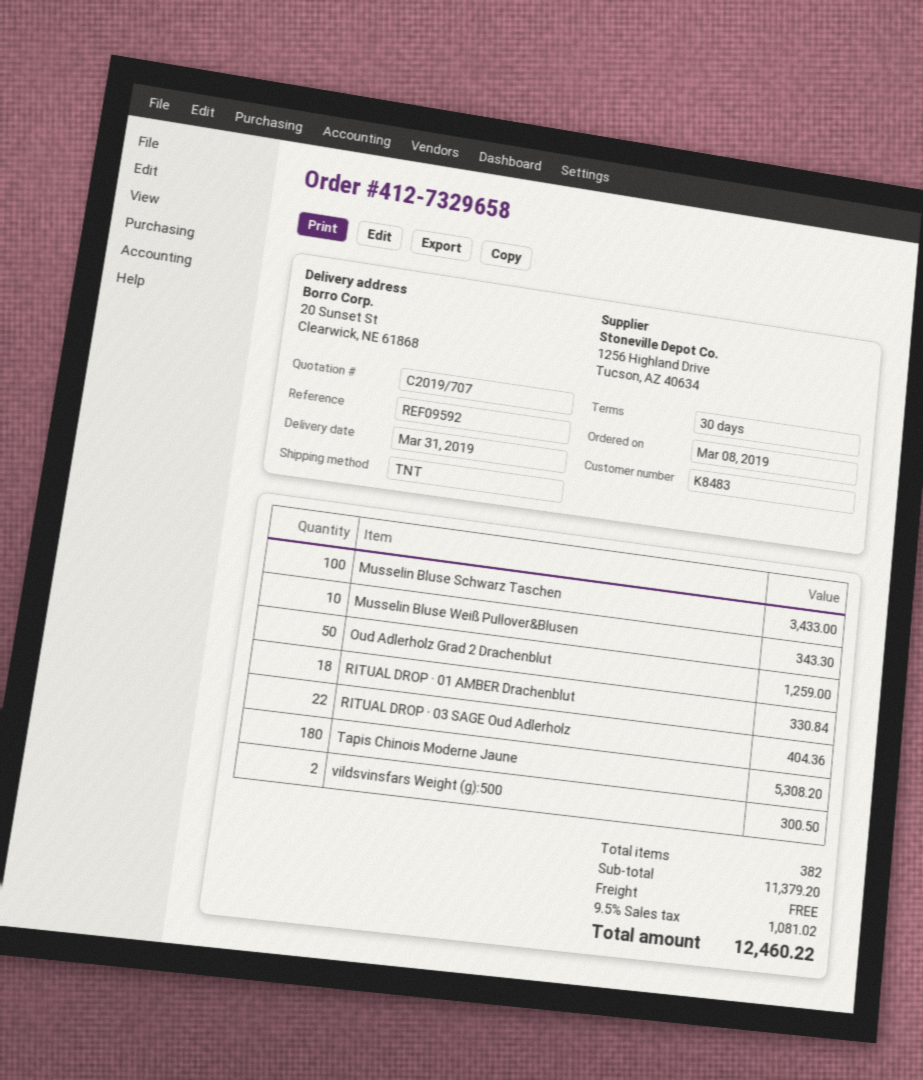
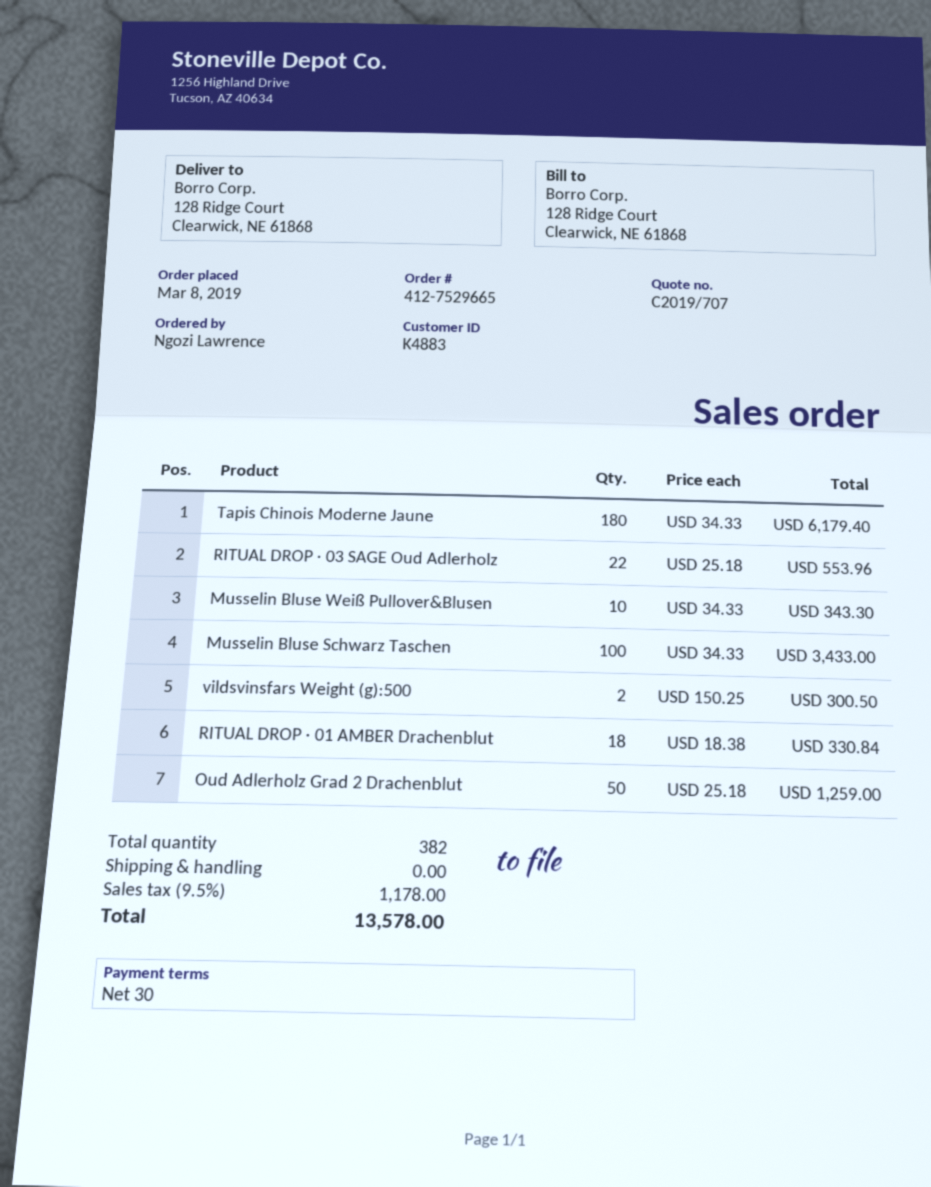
order number: 412-7329658 -> 412-7529665
customer number: K8483 -> K4883
ship to: 20 Sunset St, Clearwick, NE 61868 -> 128 Ridge Court, Clearwick, NE 61868
RITUAL DROP · 03 SAGE Oud Adlerholz: 22 for 404.36 -> 22 for 553.96
Tapis Chinois Moderne Jaune: 180 for 5308.20 -> 180 for 6179.40
tax: 9.5% = 1081.02 -> 9.5% = 1178.00
total: 12460.22 -> 13578.00

